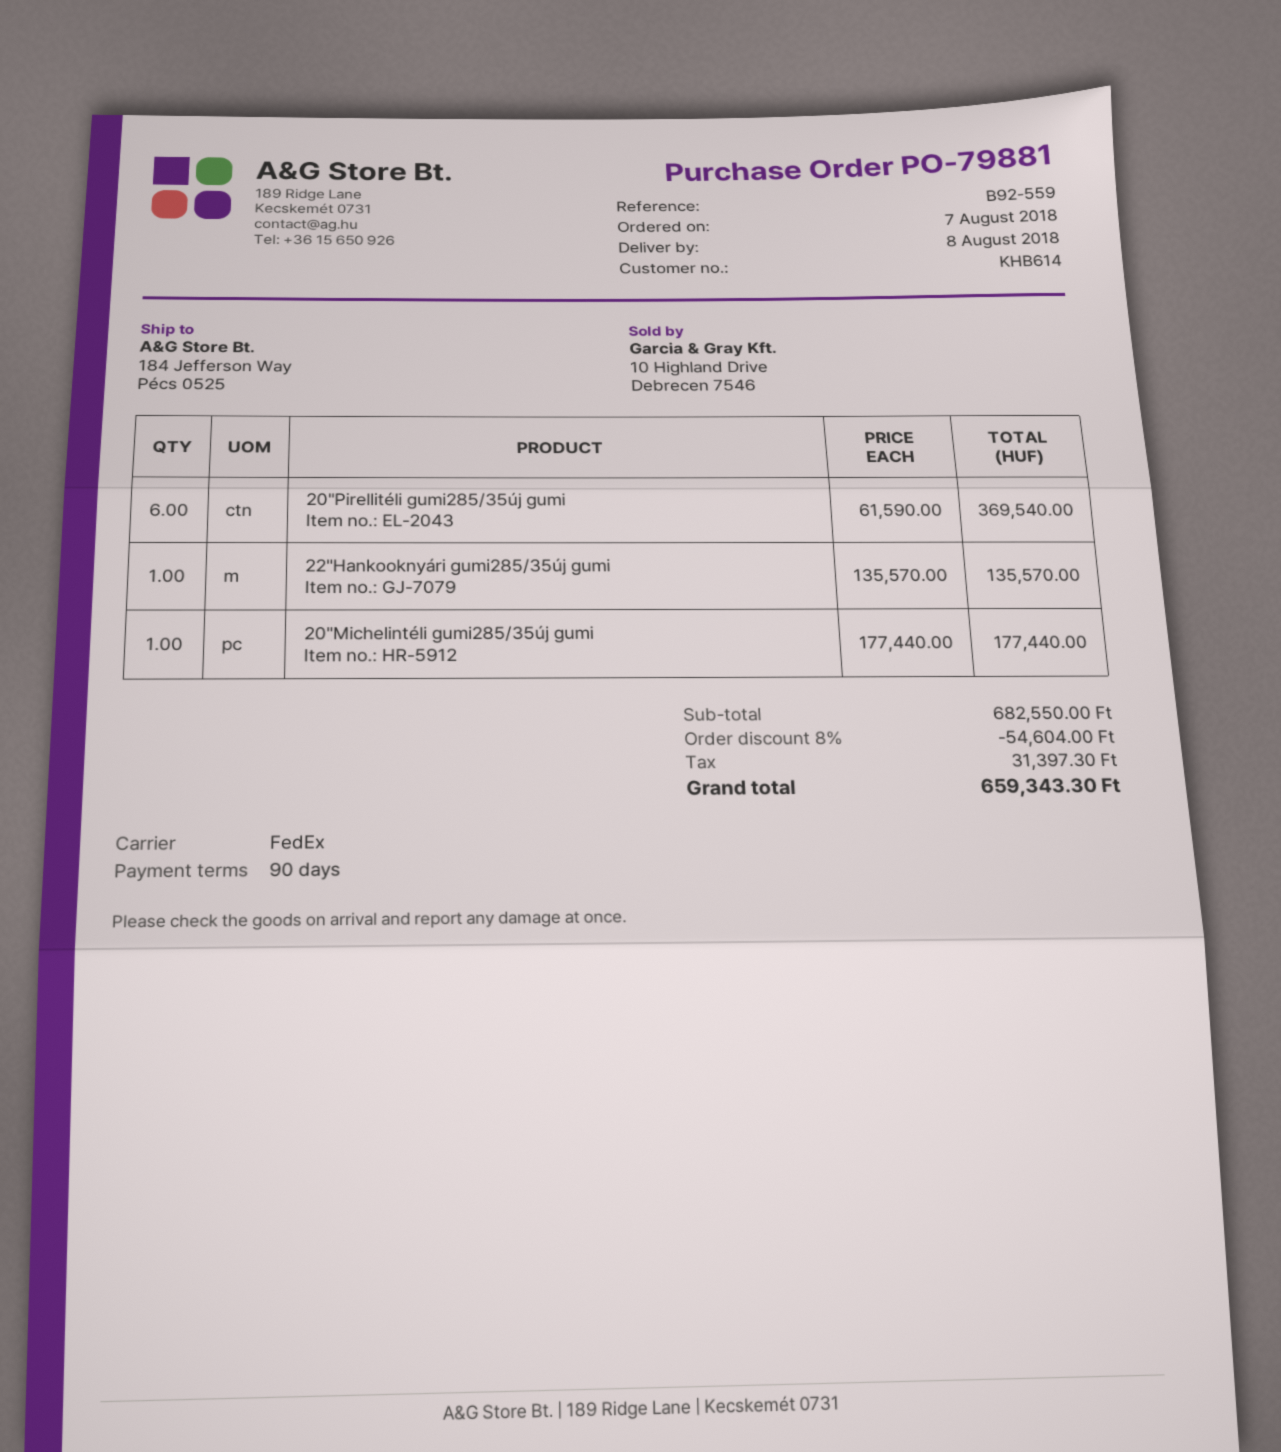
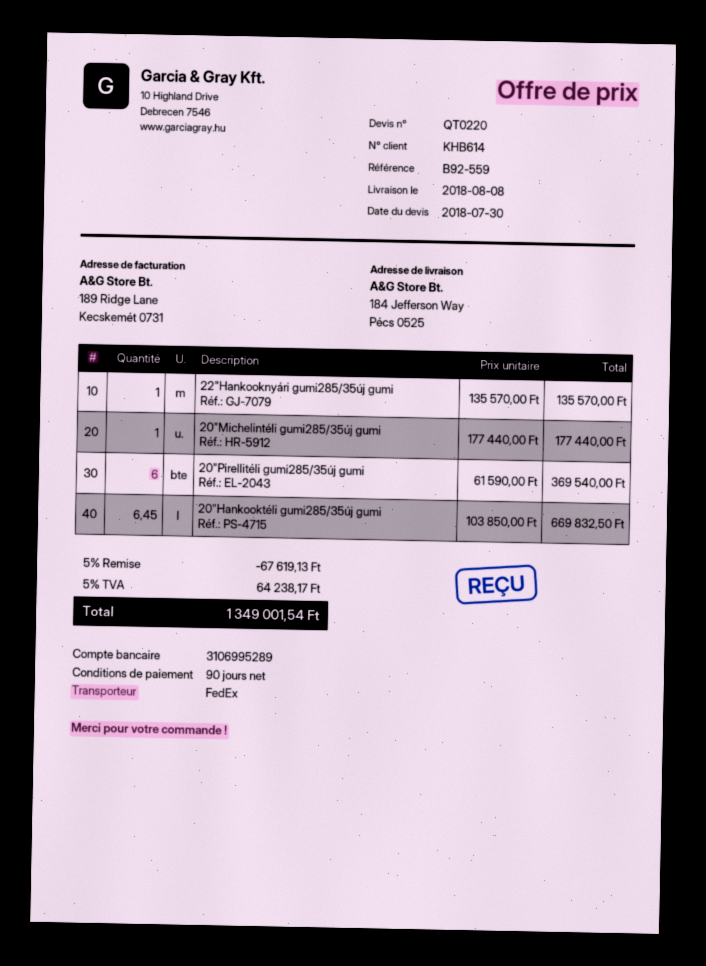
20"Hankooktéli gumi285/35új gumi: none -> 6.45 x 103850.00 = 669832.50
discount: 8% = 54604.00 -> 5% = 67619.13
tax: 31397.30 -> 64238.17
total: 659343.30 -> 1349001.54

